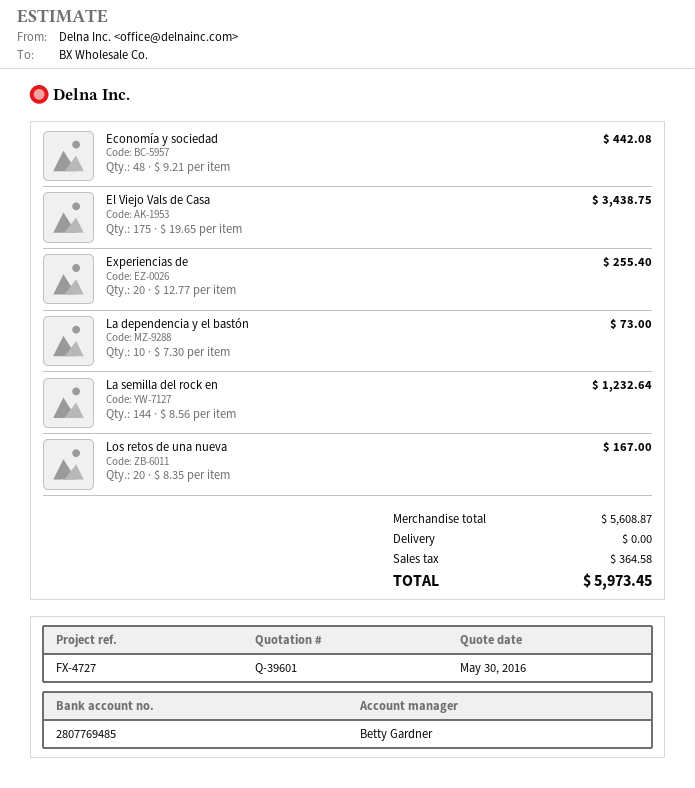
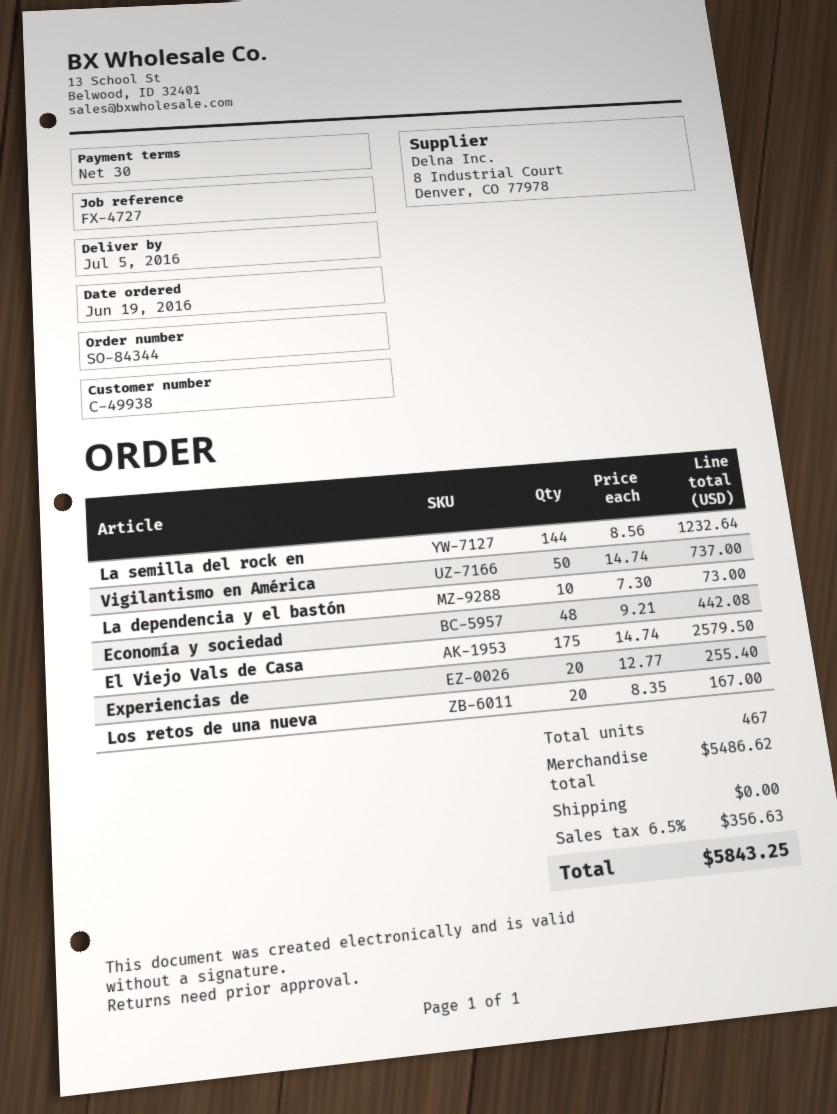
El Viejo Vals de Casa: 175 x 19.65 = 3438.75 -> 175 x 14.74 = 2579.50
Vigilantismo en América: none -> 50 x 14.74 = 737.00
subtotal: 5608.87 -> 5486.62
tax: 364.58 -> 356.63
total: 5973.45 -> 5843.25

